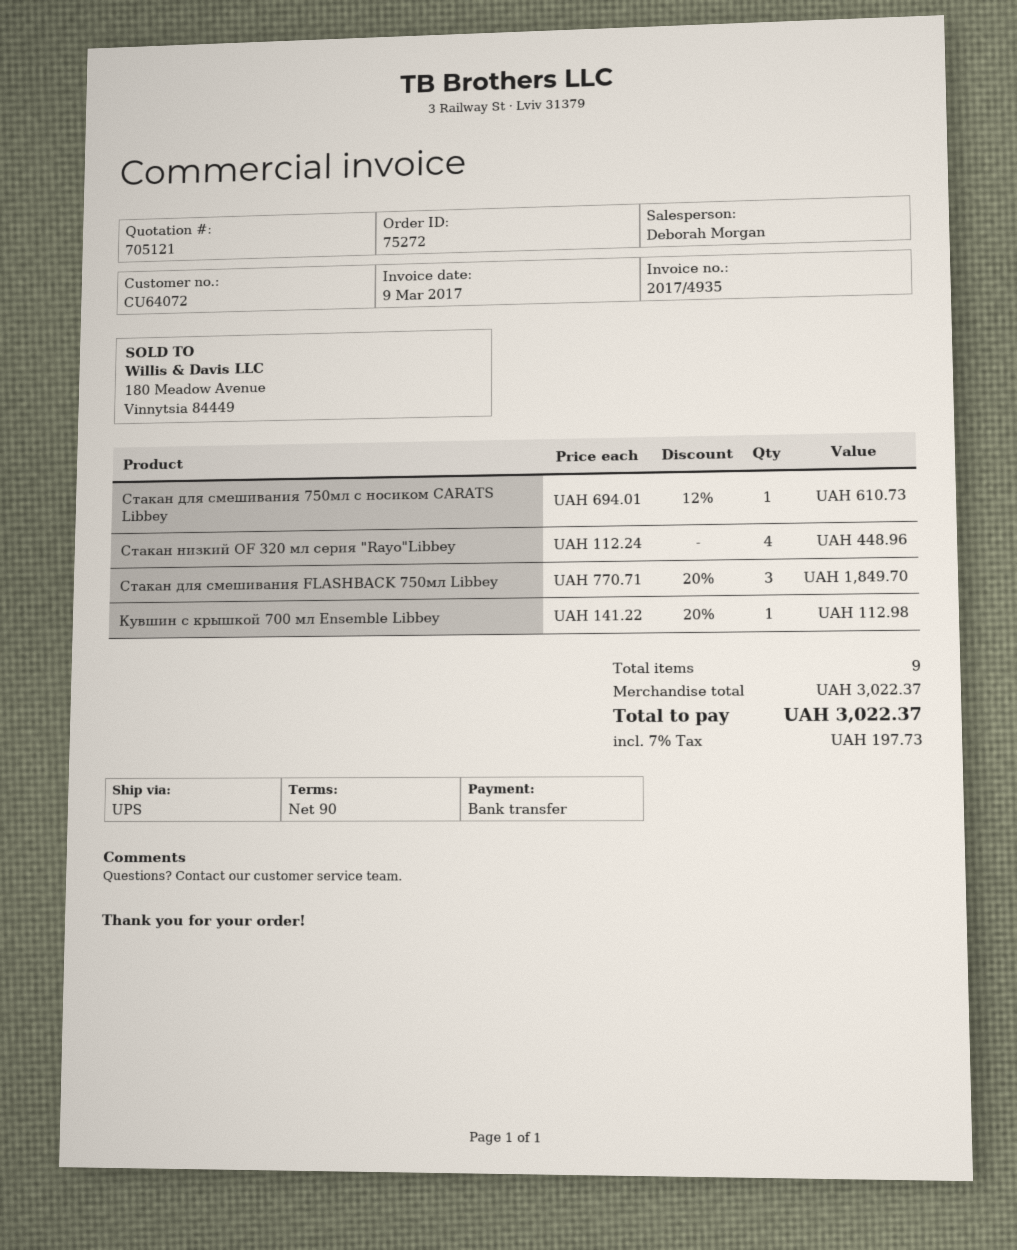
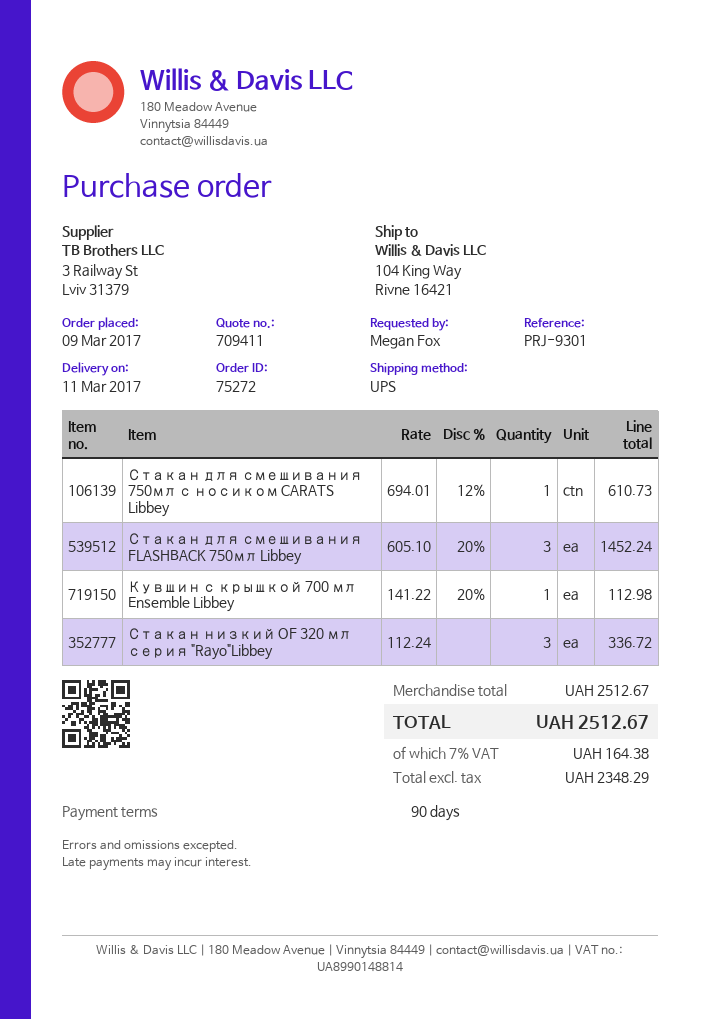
quote number: 705121 -> 709411
Стакан низкий OF 320 мл серия "Rayo"Libbey: 4 x 112.24 = 448.96 -> 3 x 112.24 = 336.72
Стакан для смешивания FLASHBACK 750мл Libbey: 3 x 770.71 - 20% = 1849.70 -> 3 x 605.10 - 20% = 1452.24
subtotal: 3022.37 -> 2512.67
tax: 7% = 197.73 -> 7% = 164.38
total: 3022.37 -> 2512.67

